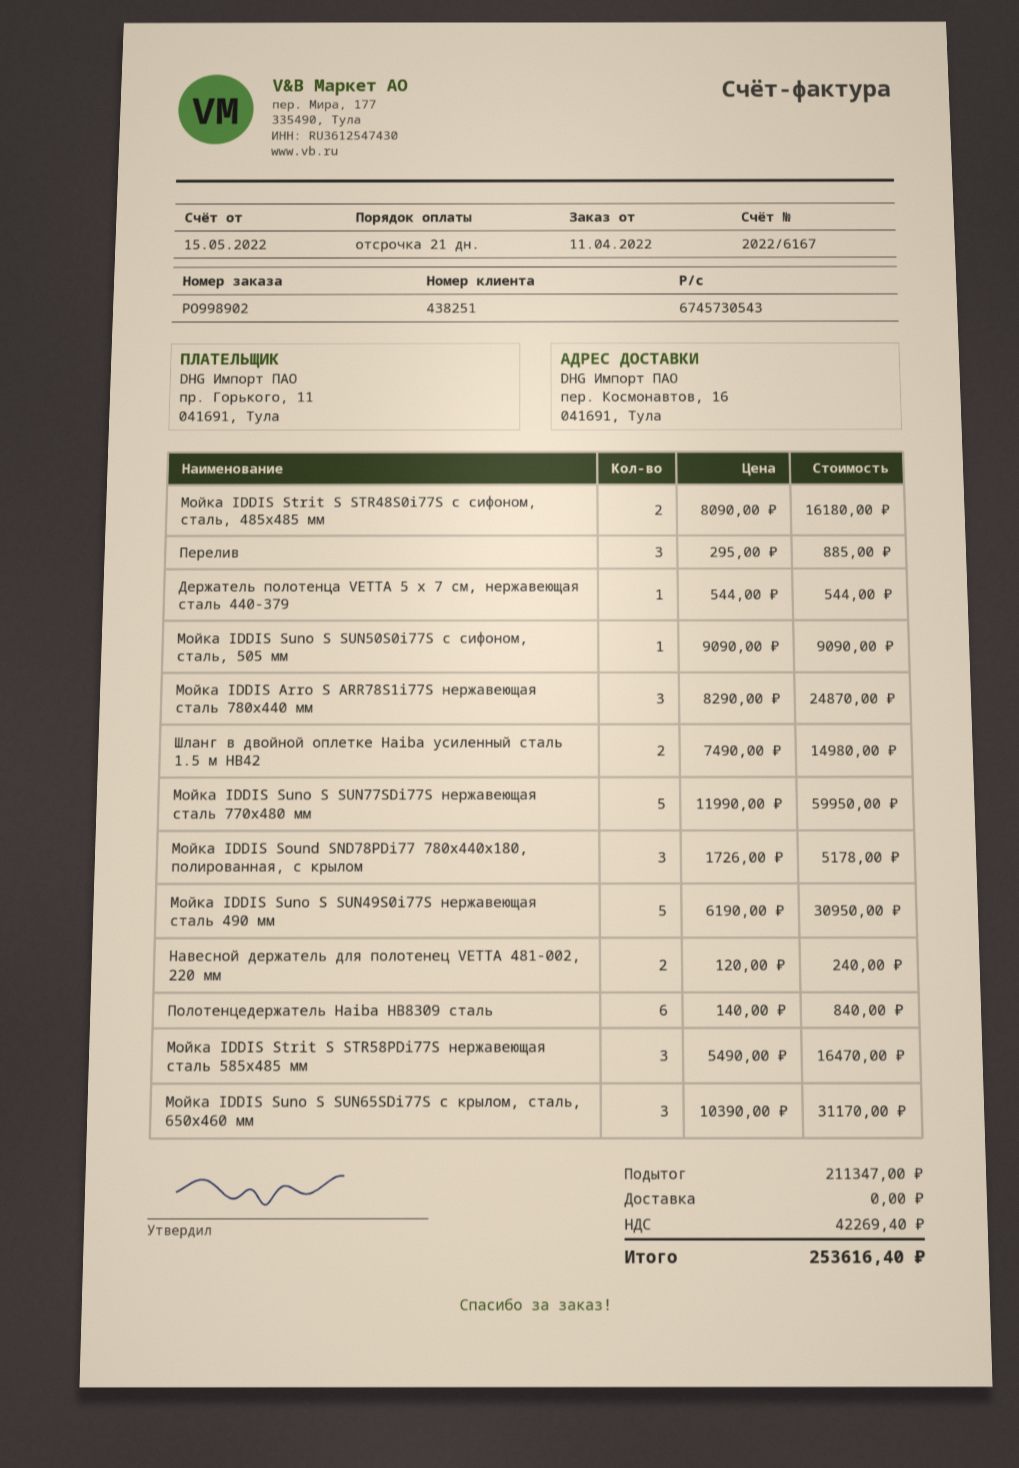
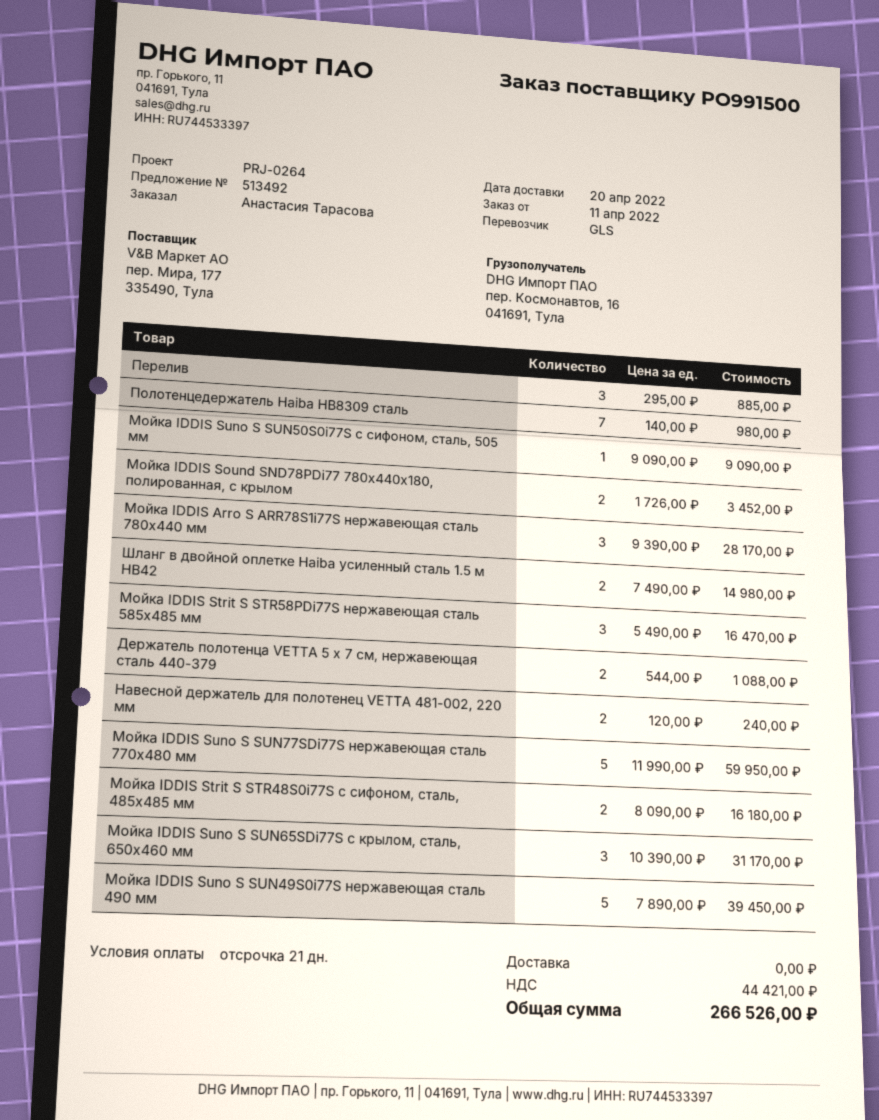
order number: PO998902 -> PO991500
Держатель полотенца VETTA 5 х 7 см, нержавеющая сталь 440-379: 1 x 544.00 = 544.00 -> 2 x 544.00 = 1088.00
Мойка IDDIS Arro S ARR78S1i77S нержавеющая сталь 780х440 мм: 3 x 8290.00 = 24870.00 -> 3 x 9390.00 = 28170.00
Мойка IDDIS Sound SND78PDi77 780х440х180, полированная, с крылом: 3 x 1726.00 = 5178.00 -> 2 x 1726.00 = 3452.00
Мойка IDDIS Suno S SUN49S0i77S нержавеющая сталь 490 мм: 5 x 6190.00 = 30950.00 -> 5 x 7890.00 = 39450.00
Полотенцедержатель Haiba HB8309 сталь: 6 x 140.00 = 840.00 -> 7 x 140.00 = 980.00
tax: 42269.40 -> 44421.00
total: 253616.40 -> 266526.00

